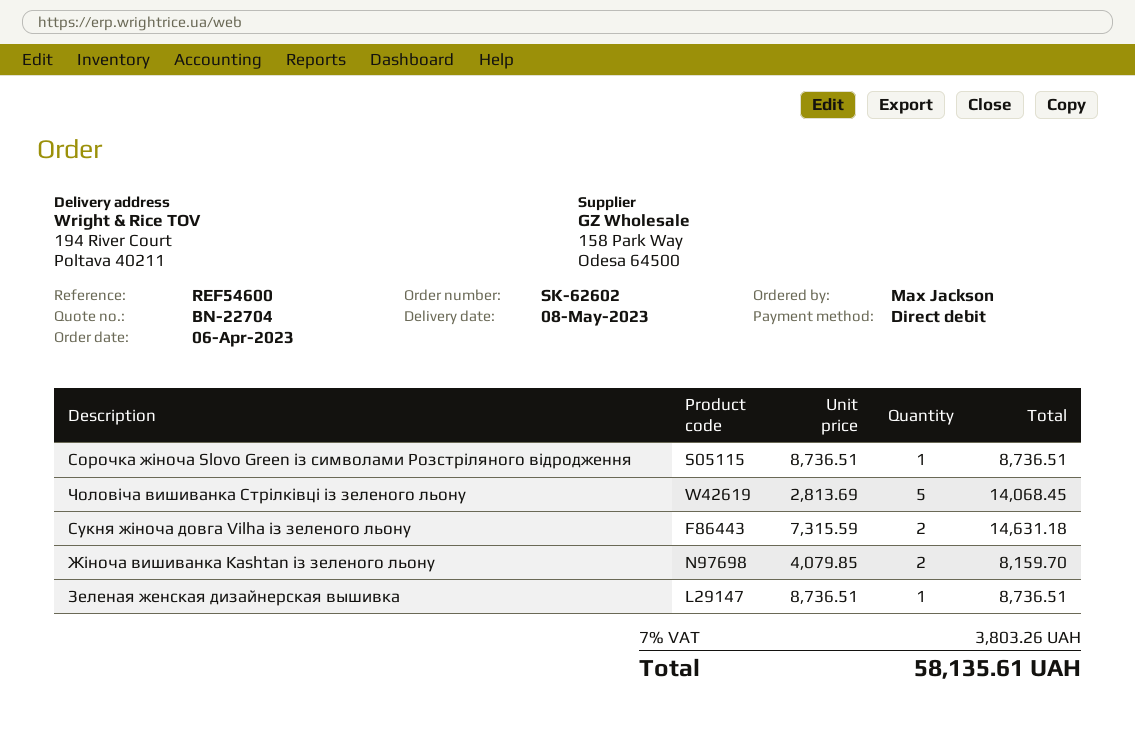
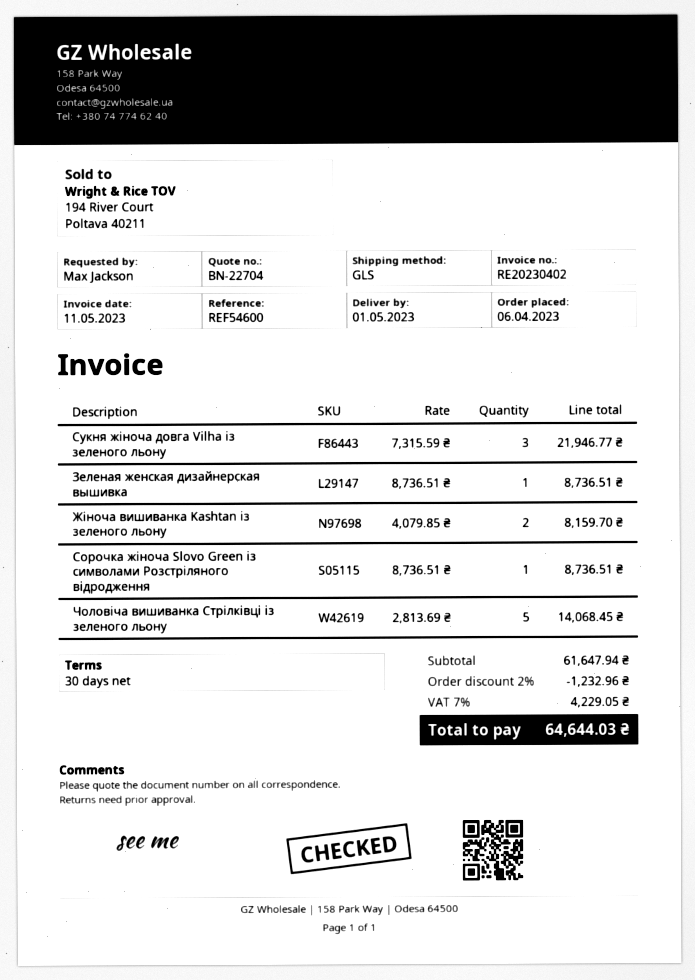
delivery date: 2023-05-08 -> 2023-05-01
Сукня жіноча довга Vilha із зеленого льону: 2 x 7315.59 = 14631.18 -> 3 x 7315.59 = 21946.77
discount: none -> 2% = 1232.96
tax: 7% = 3803.26 -> 7% = 4229.05
total: 58135.61 -> 64644.03

